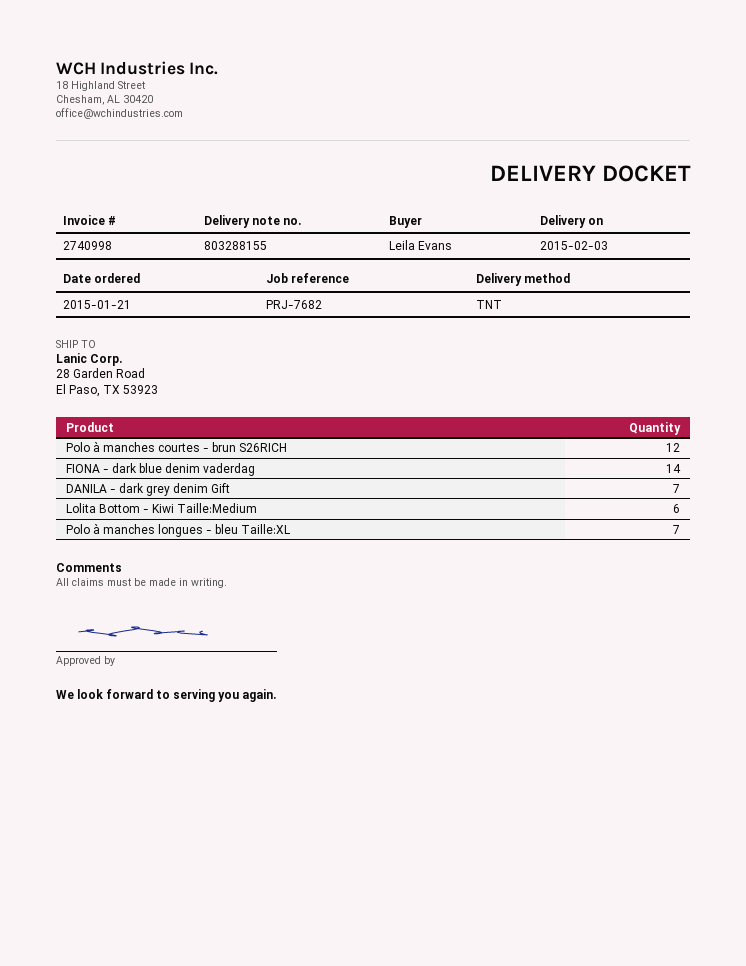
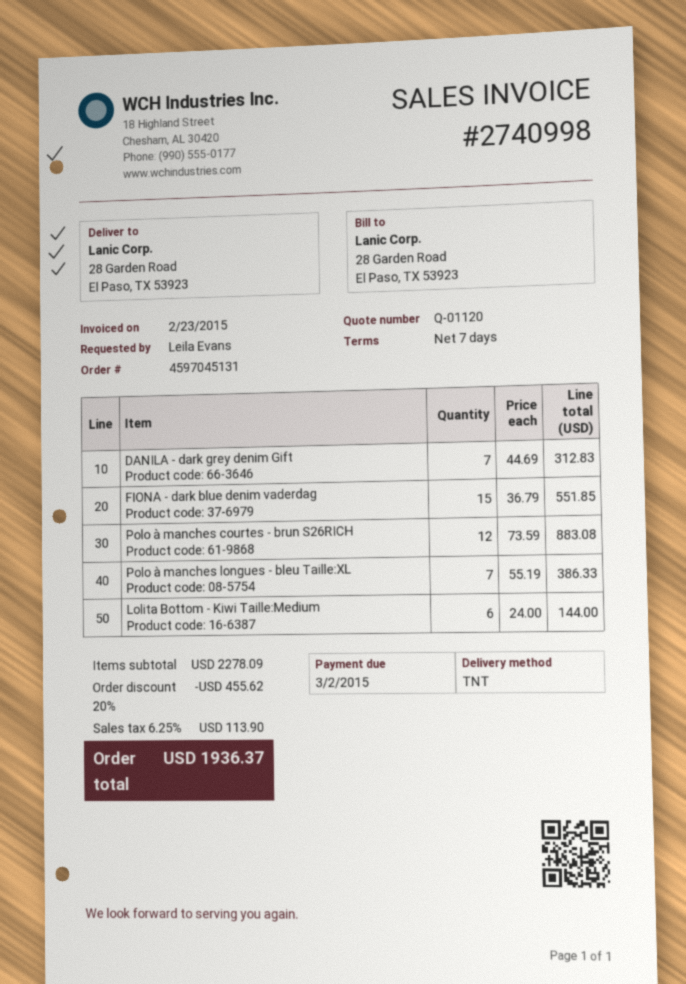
FIONA - dark blue denim vaderdag: 14 -> 15

